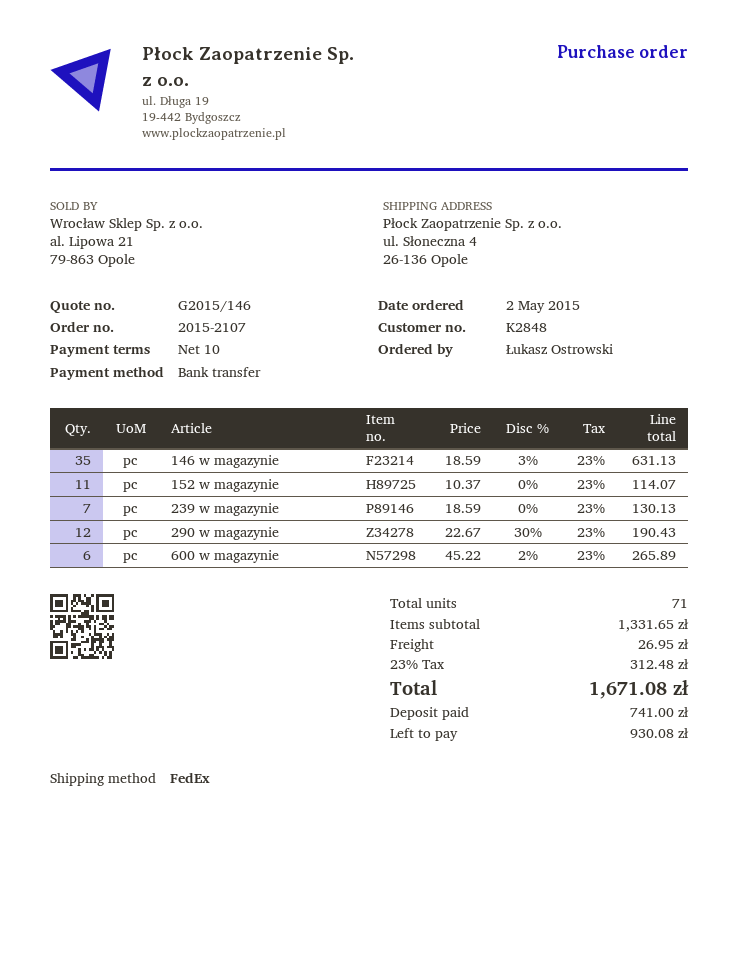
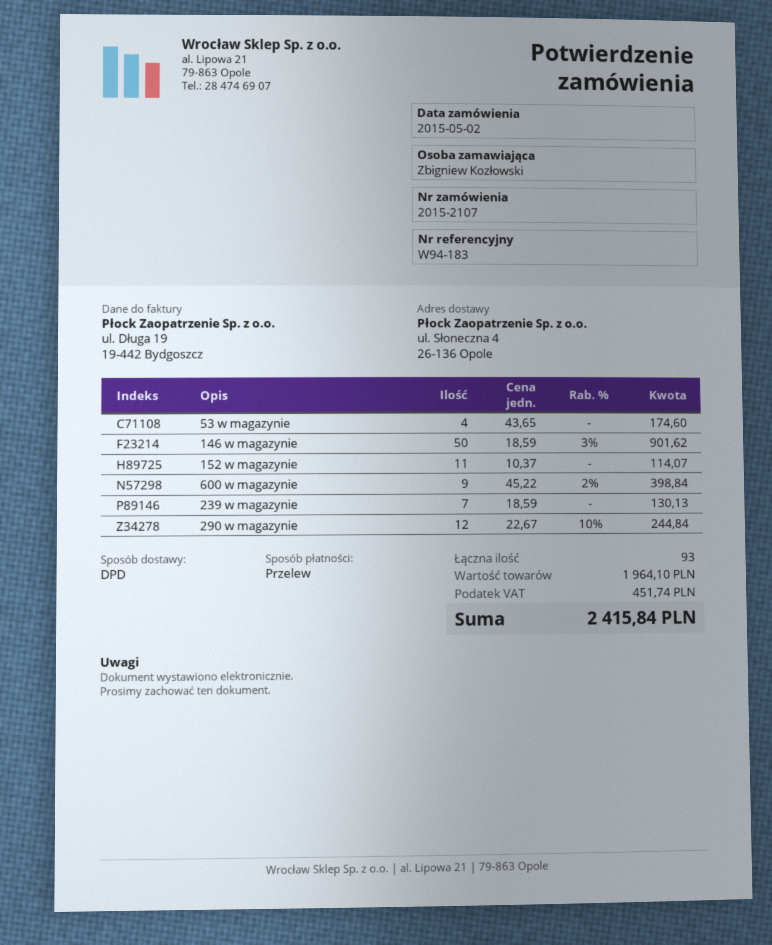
ordered by: Łukasz Ostrowski -> Zbigniew Kozłowski
shipping method: FedEx -> DPD
146 w magazynie: 35 x 18.59 - 3% = 631.13 -> 50 x 18.59 - 3% = 901.62
290 w magazynie: 12 x 22.67 - 30% = 190.43 -> 12 x 22.67 - 10% = 244.84
600 w magazynie: 6 x 45.22 - 2% = 265.89 -> 9 x 45.22 - 2% = 398.84
53 w magazynie: none -> 4 x 43.65 = 174.60
total quantity: 71 -> 93
subtotal: 1331.65 -> 1964.10
shipping: 26.95 -> none
tax: 312.48 -> 451.74
total: 1671.08 -> 2415.84

